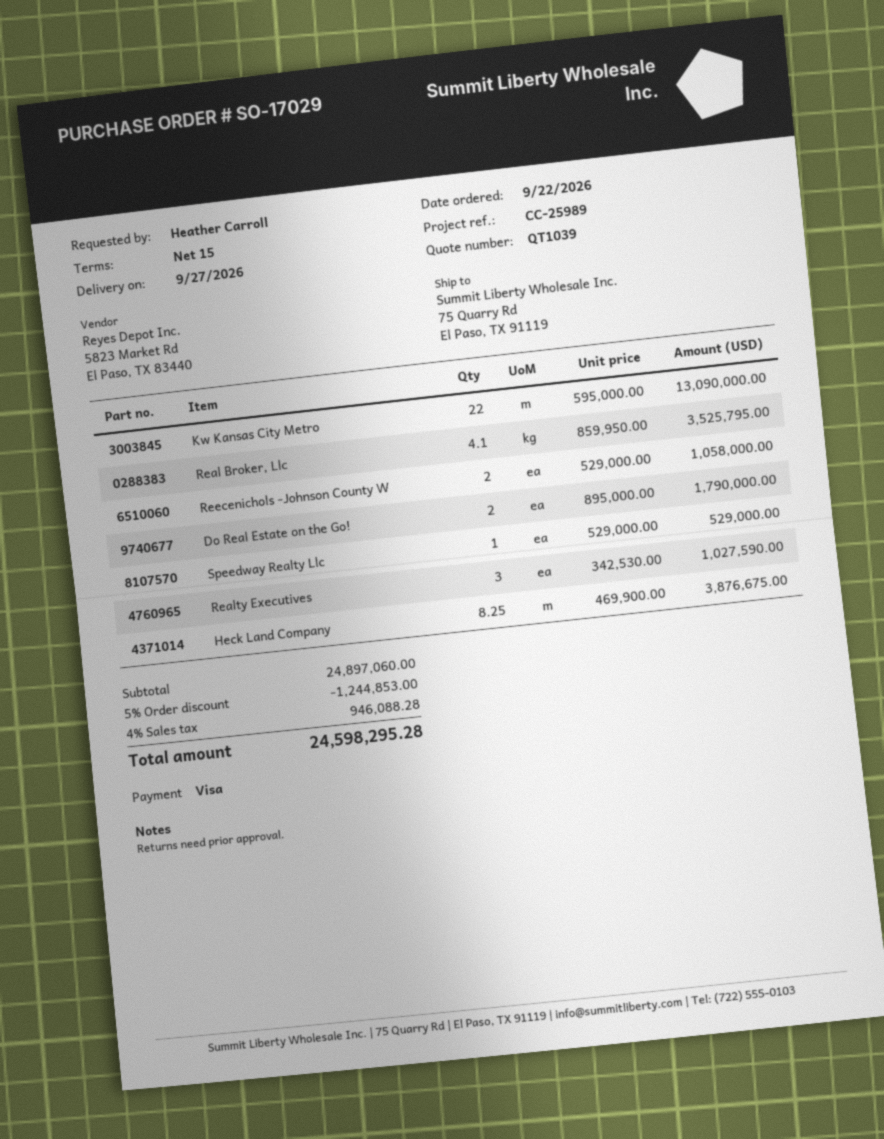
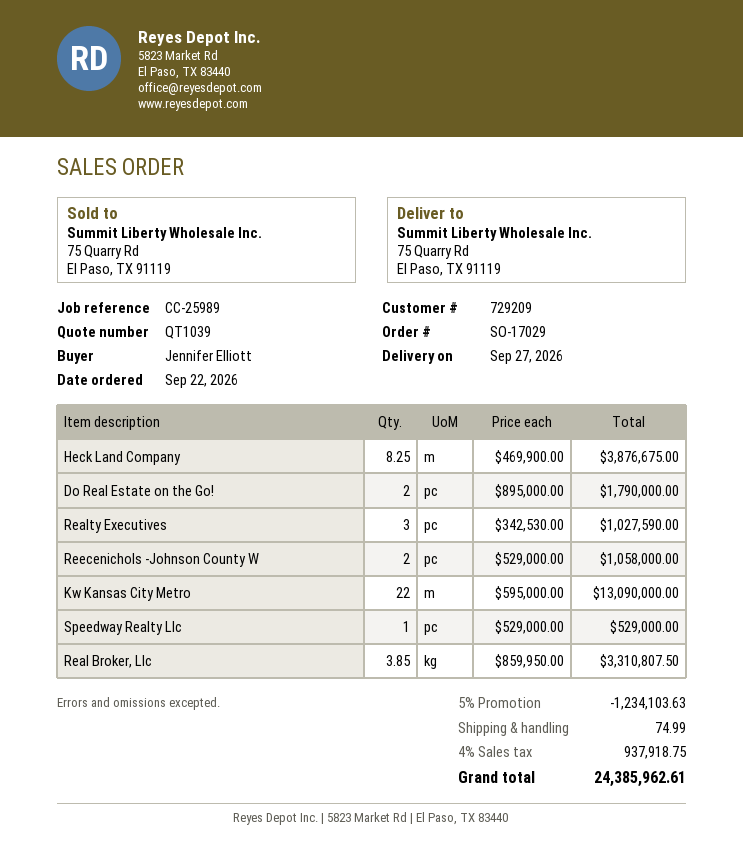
ordered by: Heather Carroll -> Jennifer Elliott
Real Broker, Llc: 4.1 x 859950.00 = 3525795.00 -> 3.85 x 859950.00 = 3310807.50
discount: 5% = 1244853.00 -> 5% = 1234103.63
shipping: none -> 74.99
tax: 4% = 946088.28 -> 4% = 937918.75
total: 24598295.28 -> 24385962.61

